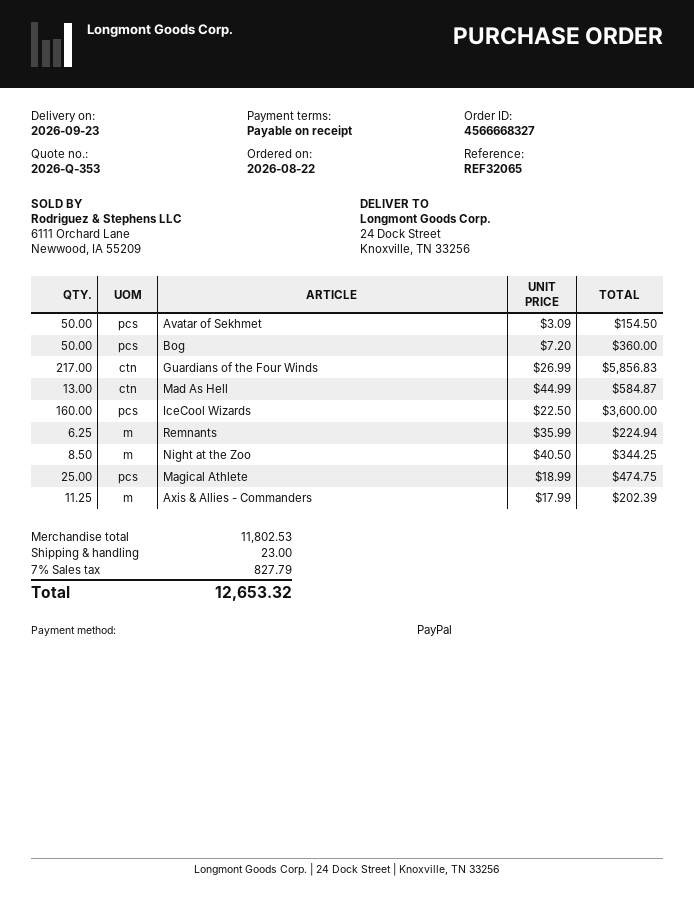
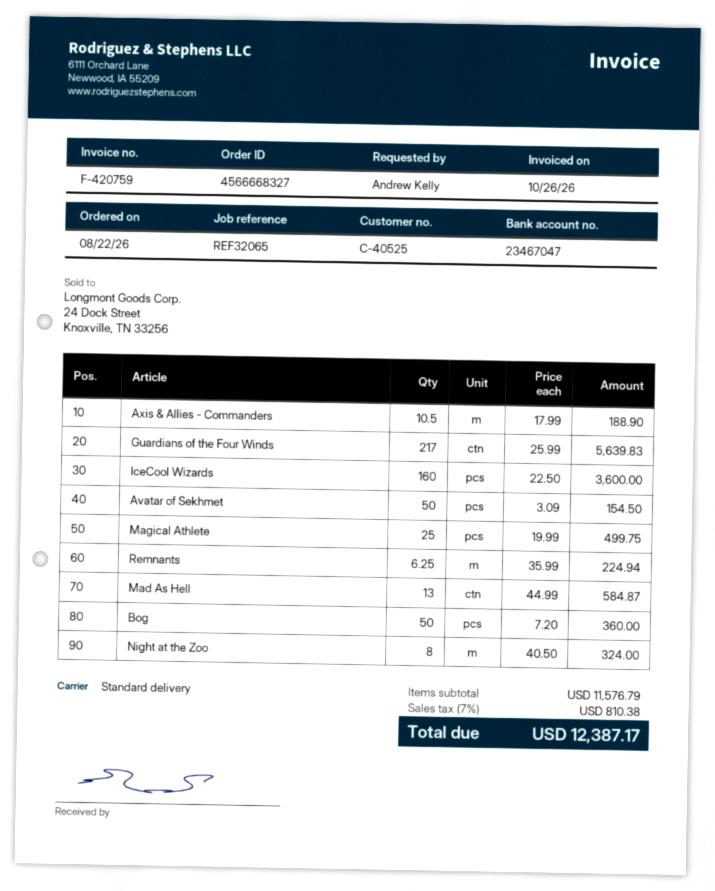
Guardians of the Four Winds: 217 x 26.99 = 5856.83 -> 217 x 25.99 = 5639.83
Night at the Zoo: 8.5 x 40.50 = 344.25 -> 8 x 40.50 = 324.00
Magical Athlete: 25 x 18.99 = 474.75 -> 25 x 19.99 = 499.75
Axis & Allies - Commanders: 11.25 x 17.99 = 202.39 -> 10.5 x 17.99 = 188.90
subtotal: 11802.53 -> 11576.79
shipping: 23.00 -> none
tax: 7% = 827.79 -> 7% = 810.38
total: 12653.32 -> 12387.17

